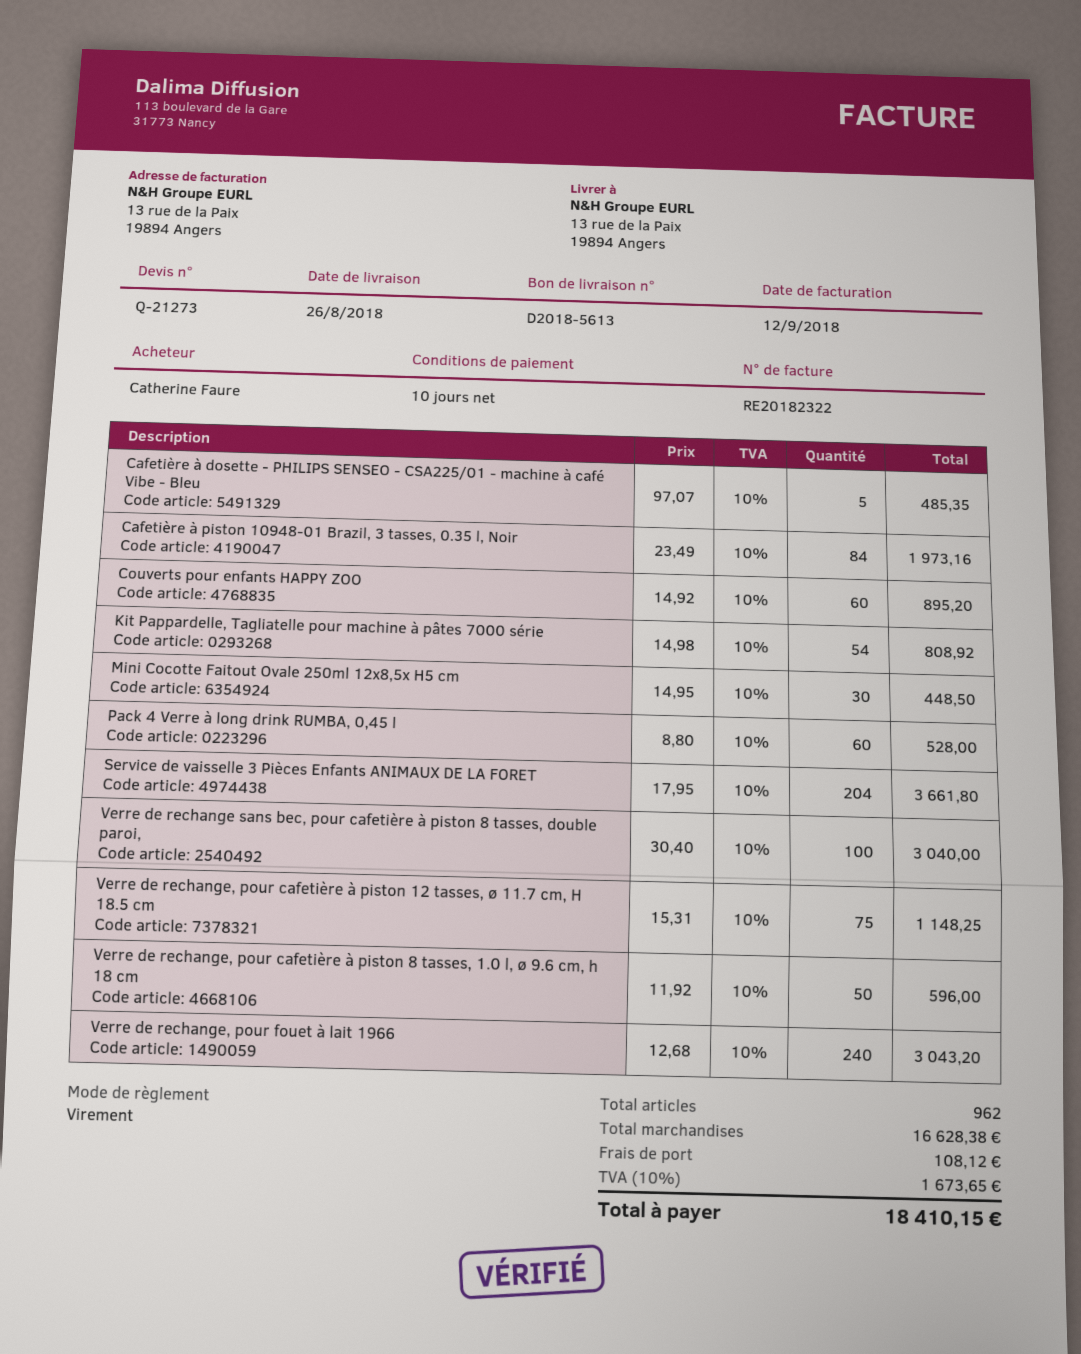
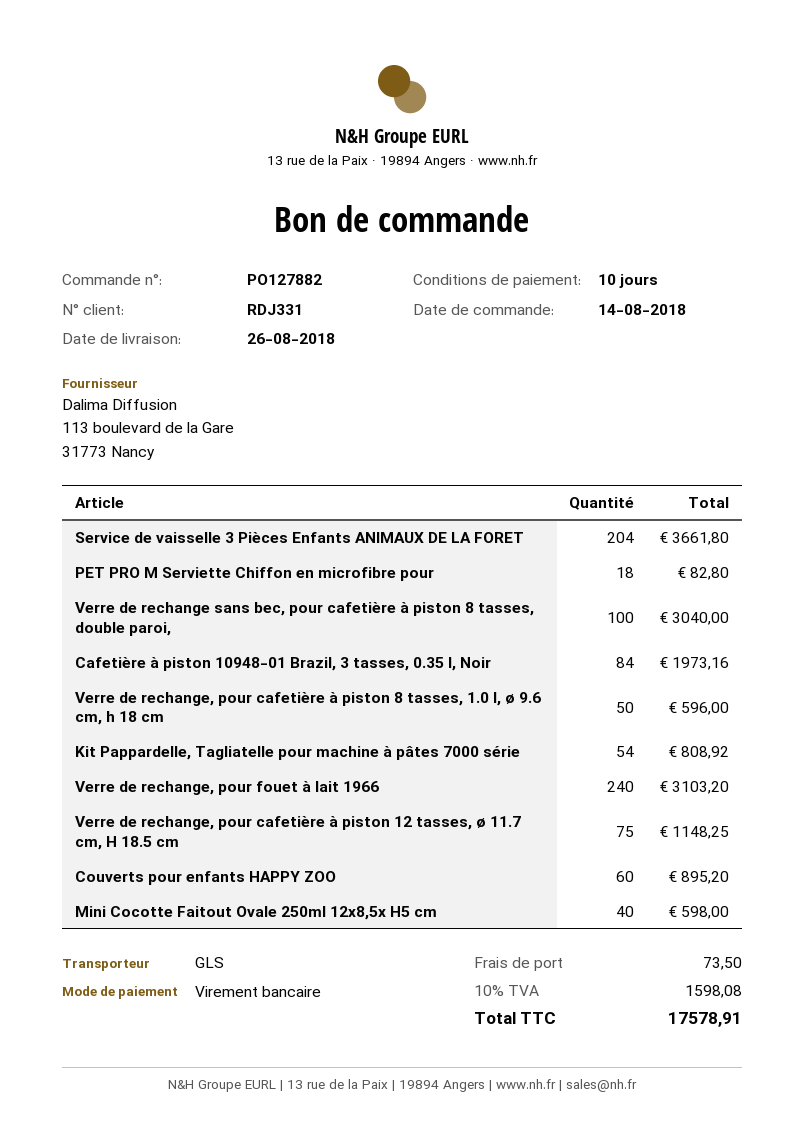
Cafetière à dosette - PHILIPS SENSEO - CSA225/01 - machine à café Vibe - Bleu: 5 for 485.35 -> none
Mini Cocotte Faitout Ovale 250ml 12x8,5x H5 cm: 30 for 448.50 -> 40 for 598.00
Pack 4 Verre à long drink RUMBA, 0,45 l: 60 for 528.00 -> none
Verre de rechange, pour fouet à lait 1966: 240 for 3043.20 -> 240 for 3103.20
PET PRO M Serviette Chiffon en microfibre pour: none -> 18 for 82.80
shipping: 108.12 -> 73.50
tax: 10% = 1673.65 -> 10% = 1598.08
total: 18410.15 -> 17578.91

